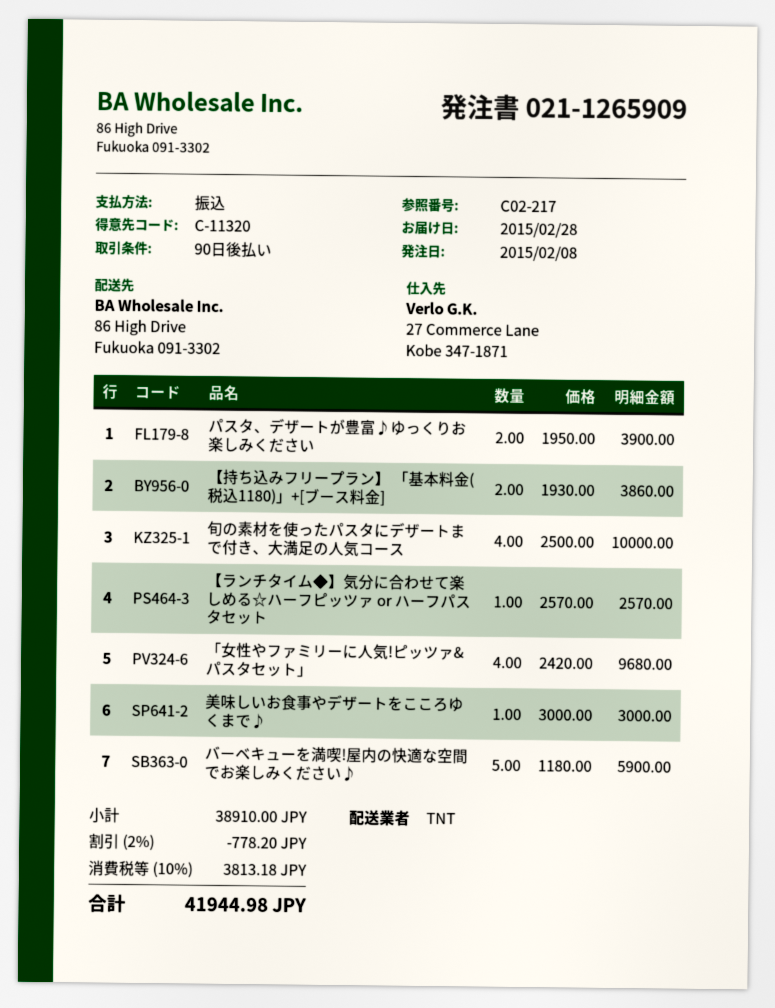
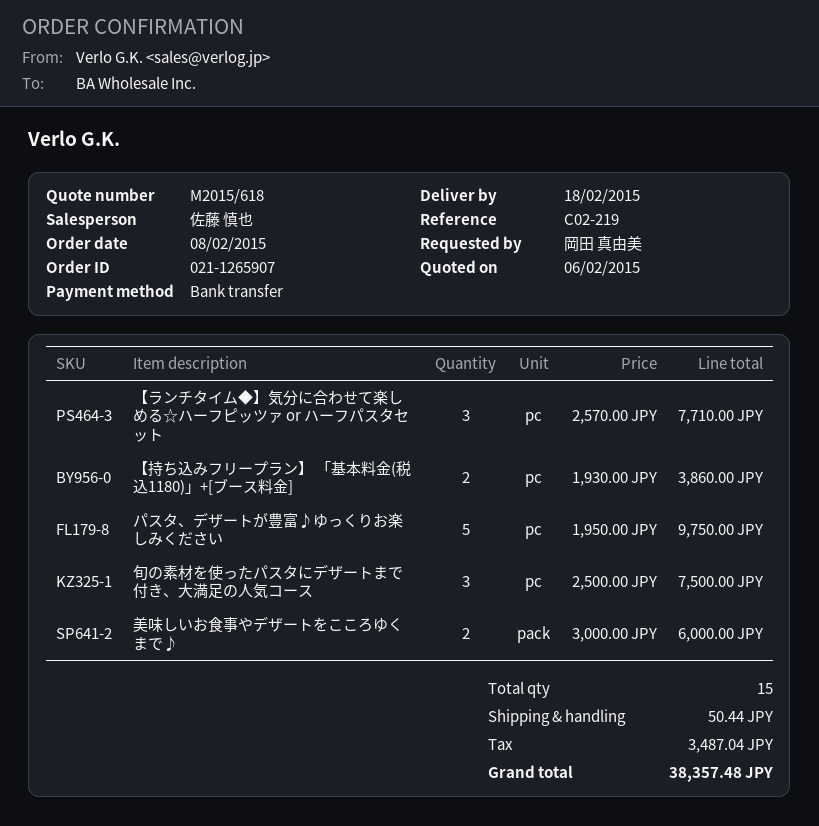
order number: 021-1265909 -> 021-1265907
delivery date: 2015-02-28 -> 2015-02-18
reference: C02-217 -> C02-219
パスタ、デザートが豊富♪ゆっくりお楽しみください: 2 x 1950.00 = 3900.00 -> 5 x 1950.00 = 9750.00
旬の素材を使ったパスタにデザートまで付き、大満足の人気コース: 4 x 2500.00 = 10000.00 -> 3 x 2500.00 = 7500.00
【ランチタイム◆】気分に合わせて楽しめる☆ハーフピッツァ or ハーフパスタセット: 1 x 2570.00 = 2570.00 -> 3 x 2570.00 = 7710.00
「女性やファミリーに人気!ピッツァ&パスタセット」: 4 x 2420.00 = 9680.00 -> none
美味しいお食事やデザートをこころゆくまで♪: 1 x 3000.00 = 3000.00 -> 2 x 3000.00 = 6000.00
バーベキューを満喫!屋内の快適な空間でお楽しみください♪: 5 x 1180.00 = 5900.00 -> none
discount: 2% = 778.20 -> none
shipping: none -> 50.44
tax: 3813.18 -> 3487.04
total: 41944.98 -> 38357.48

